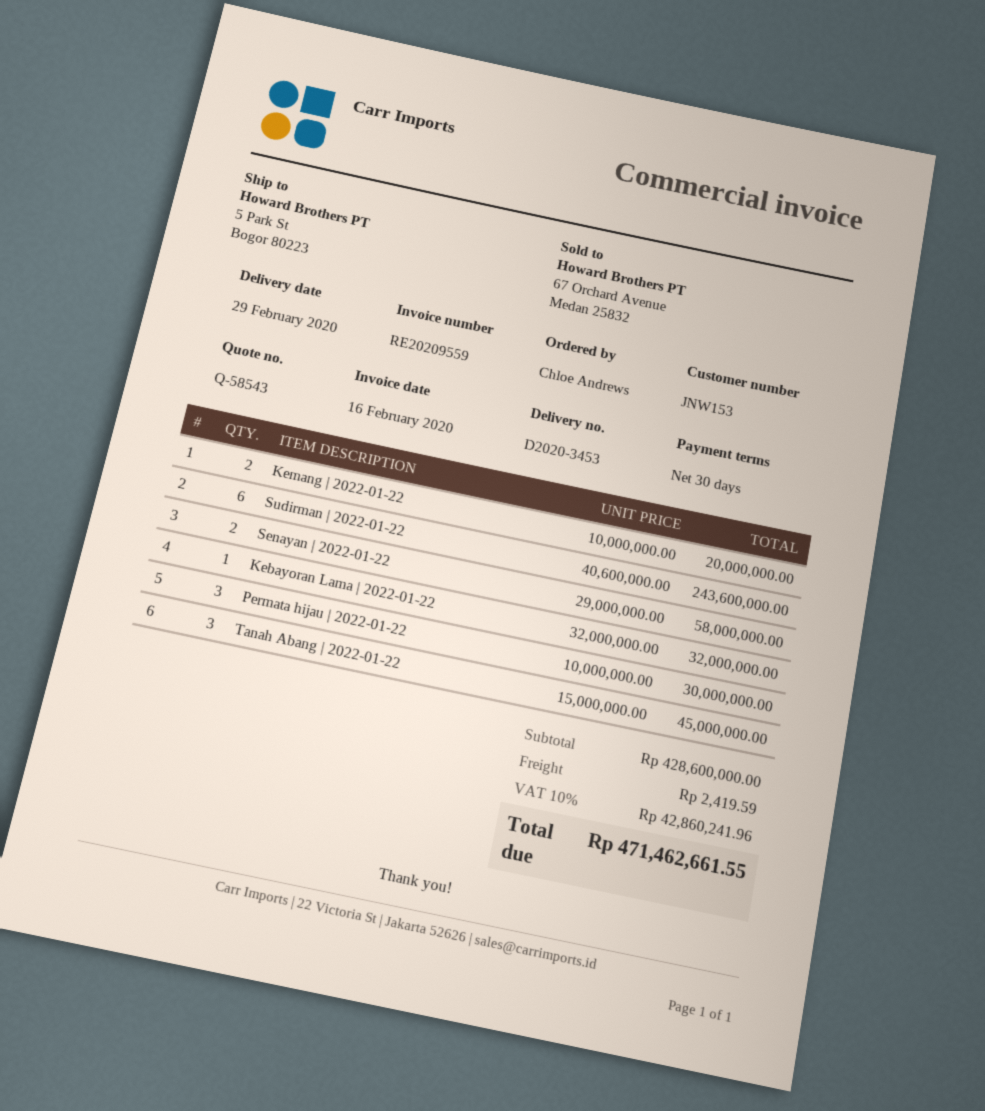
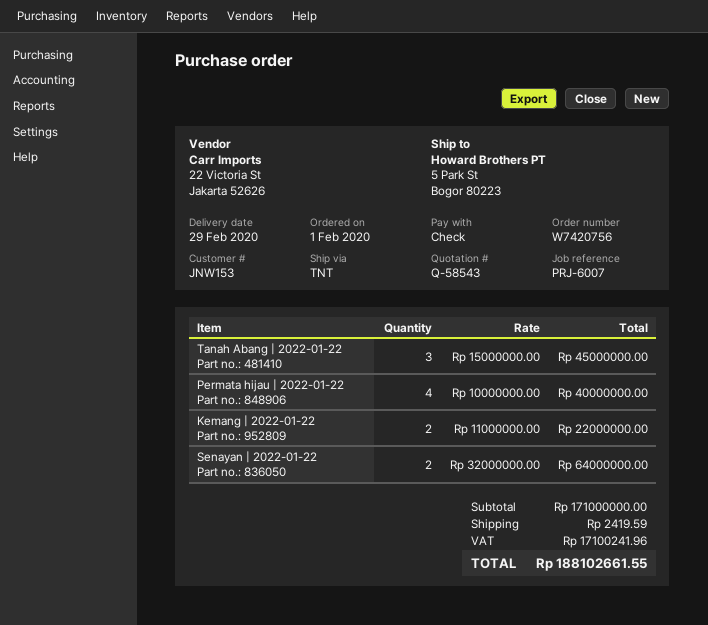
Kemang | 2022-01-22: 2 x 10000000.00 = 20000000.00 -> 2 x 11000000.00 = 22000000.00
Sudirman | 2022-01-22: 6 x 40600000.00 = 243600000.00 -> none
Senayan | 2022-01-22: 2 x 29000000.00 = 58000000.00 -> 2 x 32000000.00 = 64000000.00
Kebayoran Lama | 2022-01-22: 1 x 32000000.00 = 32000000.00 -> none
Permata hijau | 2022-01-22: 3 x 10000000.00 = 30000000.00 -> 4 x 10000000.00 = 40000000.00
subtotal: 428600000.00 -> 171000000.00
tax: 42860241.96 -> 17100241.96
total: 471462661.55 -> 188102661.55

